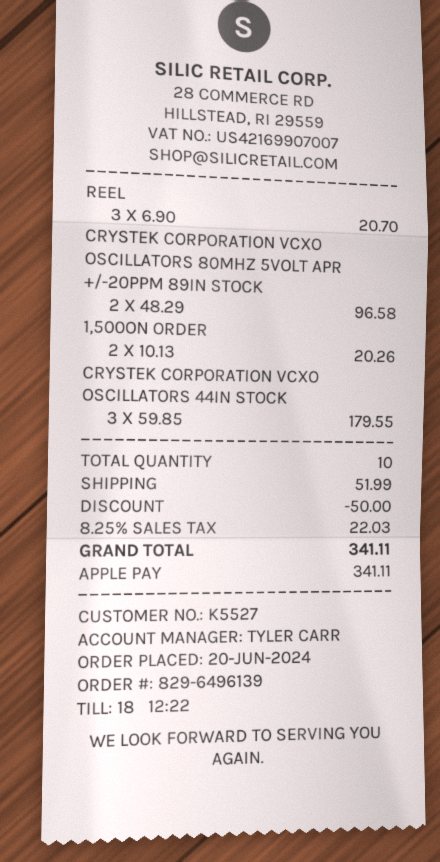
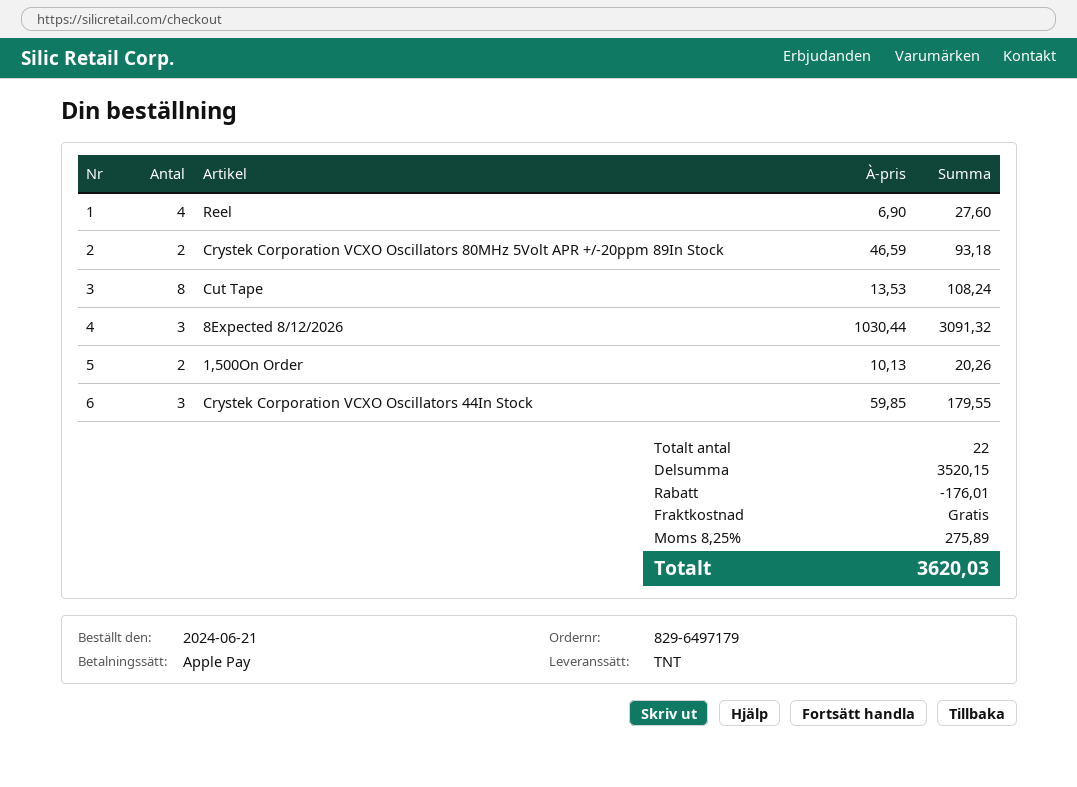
order number: 829-6496139 -> 829-6497179
order date: 2024-06-20 -> 2024-06-21
REEL: 3 x 6.90 = 20.70 -> 4 x 6.90 = 27.60
CRYSTEK CORPORATION VCXO OSCILLATORS 80MHZ 5VOLT APR +/-20PPM 89IN STOCK: 2 x 48.29 = 96.58 -> 2 x 46.59 = 93.18
Cut Tape: none -> 8 x 13.53 = 108.24
8Expected 8/12/2026: none -> 3 x 1030.44 = 3091.32
total quantity: 10 -> 22
discount: 50.00 -> 176.01
shipping: 51.99 -> 0.00
tax: 8.25% = 22.03 -> 8.25% = 275.89
total: 341.11 -> 3620.03

